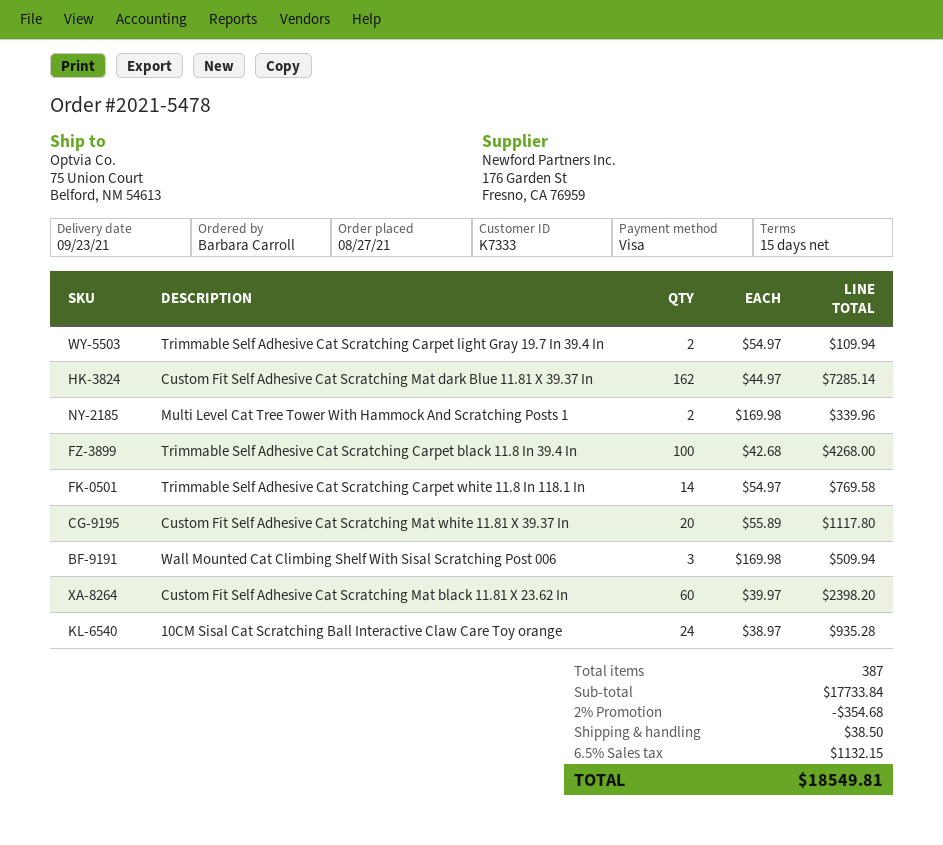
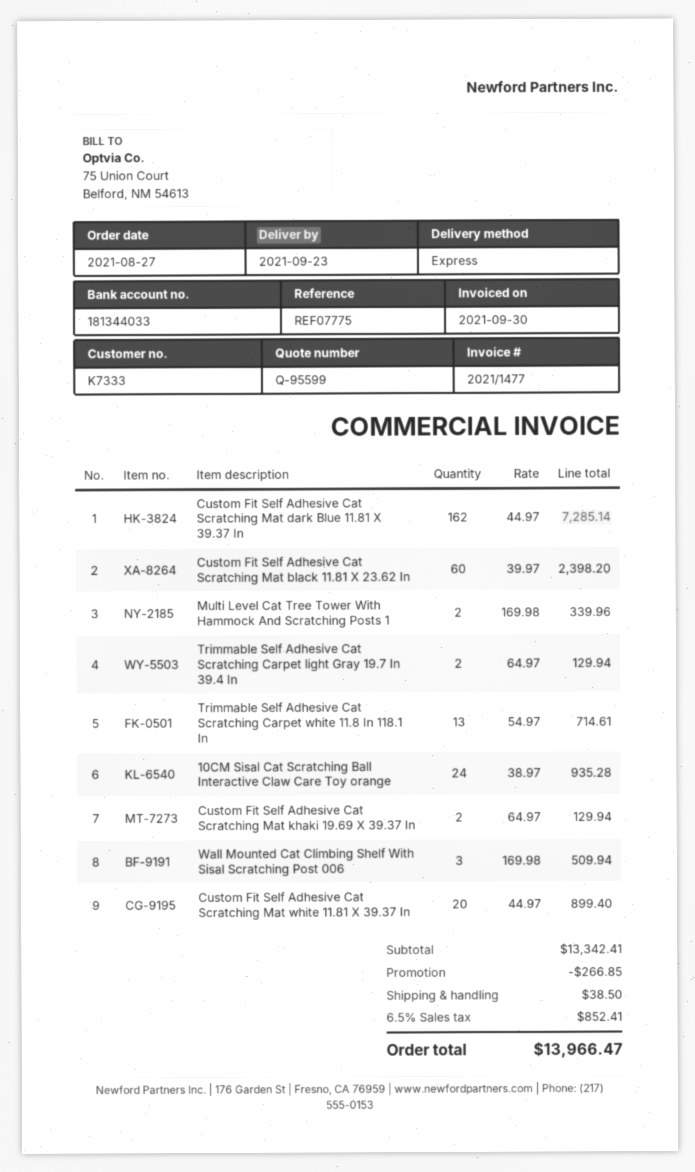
Trimmable Self Adhesive Cat Scratching Carpet light Gray 19.7 In 39.4 In: 2 x 54.97 = 109.94 -> 2 x 64.97 = 129.94
Trimmable Self Adhesive Cat Scratching Carpet black 11.8 In 39.4 In: 100 x 42.68 = 4268.00 -> none
Trimmable Self Adhesive Cat Scratching Carpet white 11.8 In 118.1 In: 14 x 54.97 = 769.58 -> 13 x 54.97 = 714.61
Custom Fit Self Adhesive Cat Scratching Mat white 11.81 X 39.37 In: 20 x 55.89 = 1117.80 -> 20 x 44.97 = 899.40
Custom Fit Self Adhesive Cat Scratching Mat khaki 19.69 X 39.37 In: none -> 2 x 64.97 = 129.94
subtotal: 17733.84 -> 13342.41
discount: 354.68 -> 266.85
tax: 6.5% = 1132.15 -> 6.5% = 852.41
total: 18549.81 -> 13966.47

